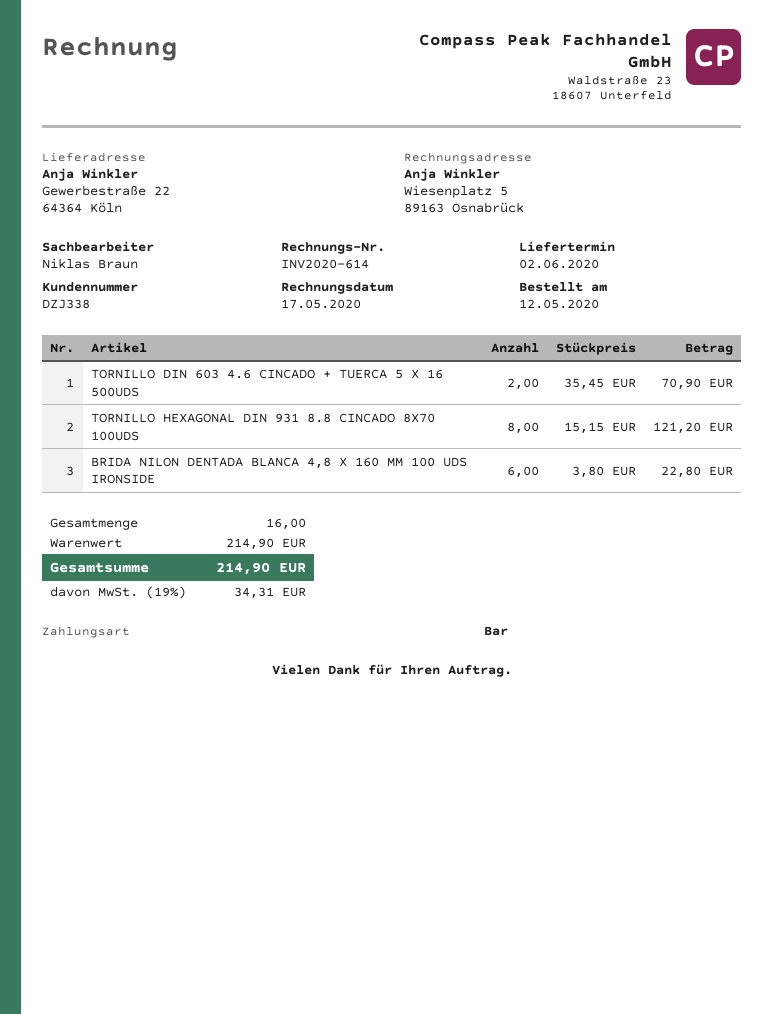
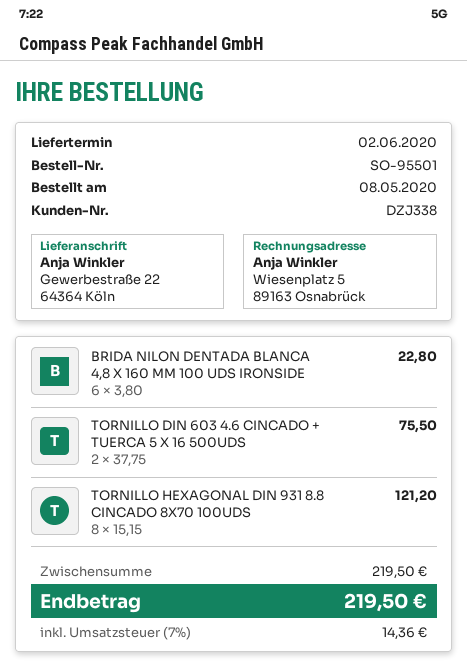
order date: 2020-05-12 -> 2020-05-08
TORNILLO DIN 603 4.6 CINCADO + TUERCA 5 X 16 500UDS: 2 x 35.45 = 70.90 -> 2 x 37.75 = 75.50
subtotal: 214.90 -> 219.50
tax: 19% = 34.31 -> 7% = 14.36
total: 214.90 -> 219.50

